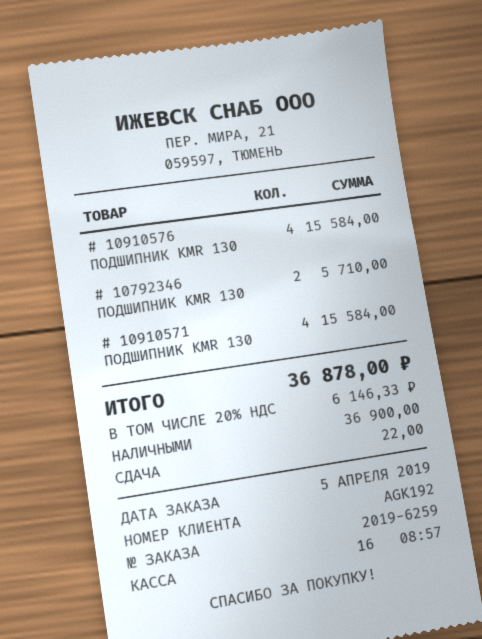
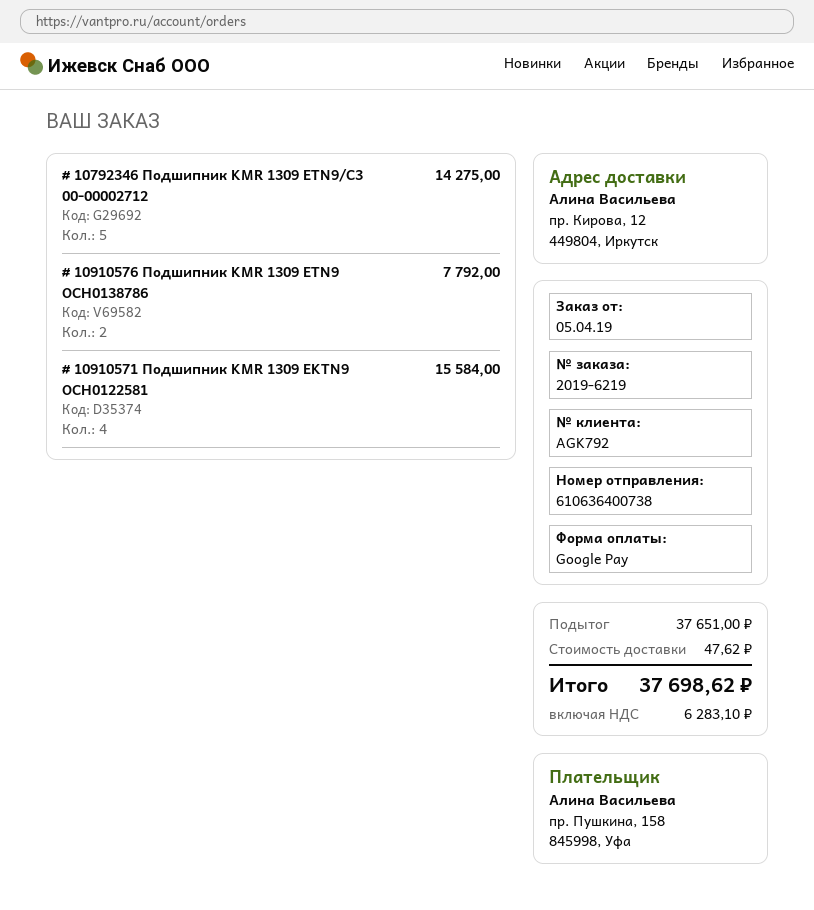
order number: 2019-6259 -> 2019-6219
customer number: AGK192 -> AGK792
payment method: cash -> Google Pay
# 10910576 ПОДШИПНИК KMR 130: 4 for 15584.00 -> 2 for 7792.00
# 10792346 ПОДШИПНИК KMR 130: 2 for 5710.00 -> 5 for 14275.00
shipping: none -> 47.62
tax: 6146.33 -> 6283.10
total: 36878.00 -> 37698.62

